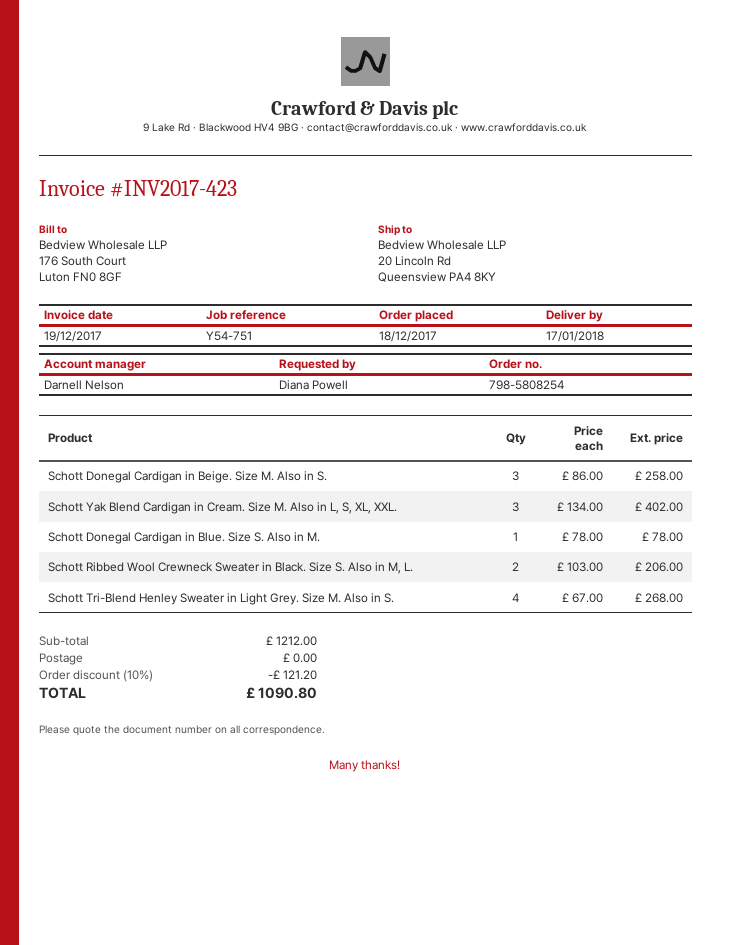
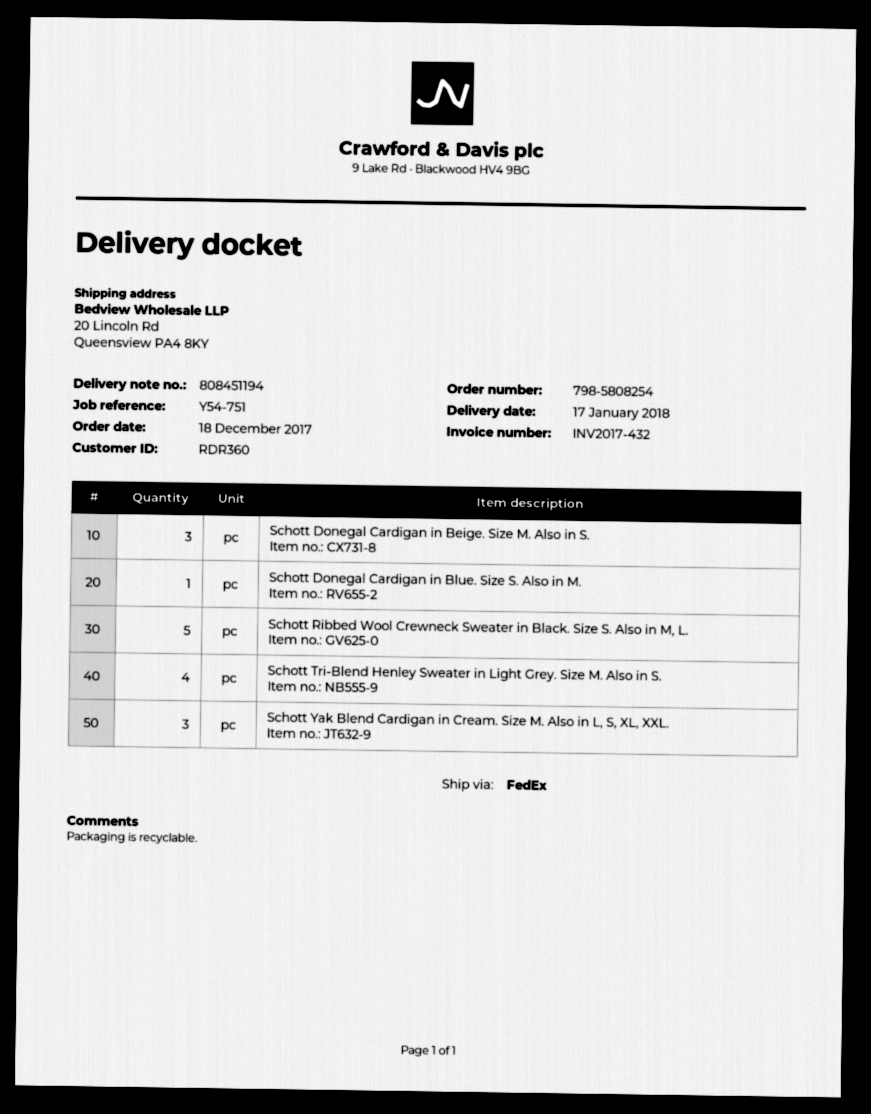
invoice number: INV2017-423 -> INV2017-432
Schott Ribbed Wool Crewneck Sweater in Black. Size S. Also in M, L.: 2 -> 5

